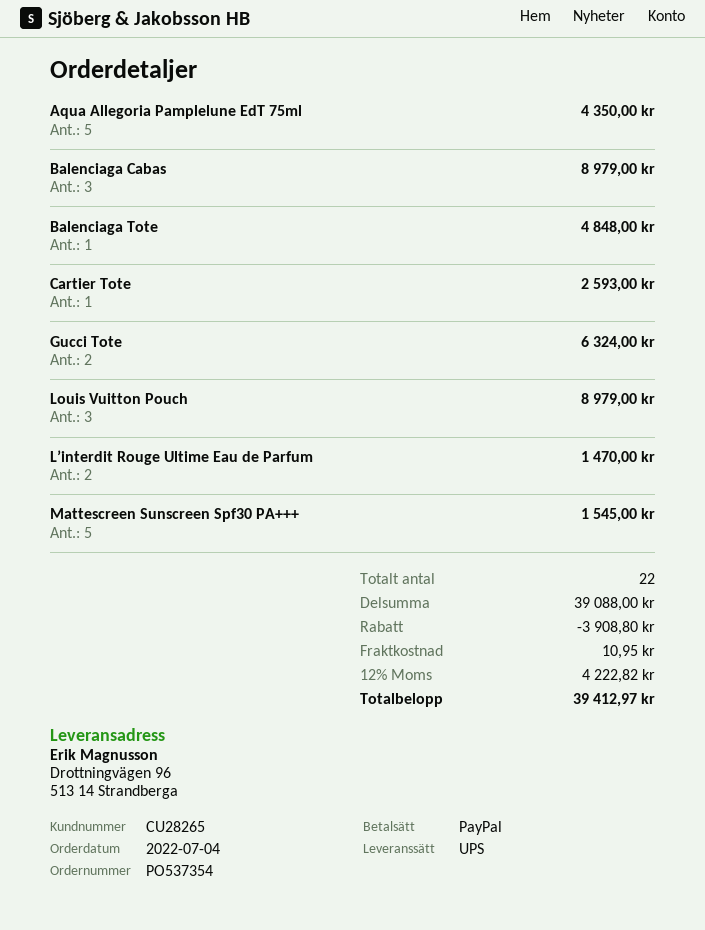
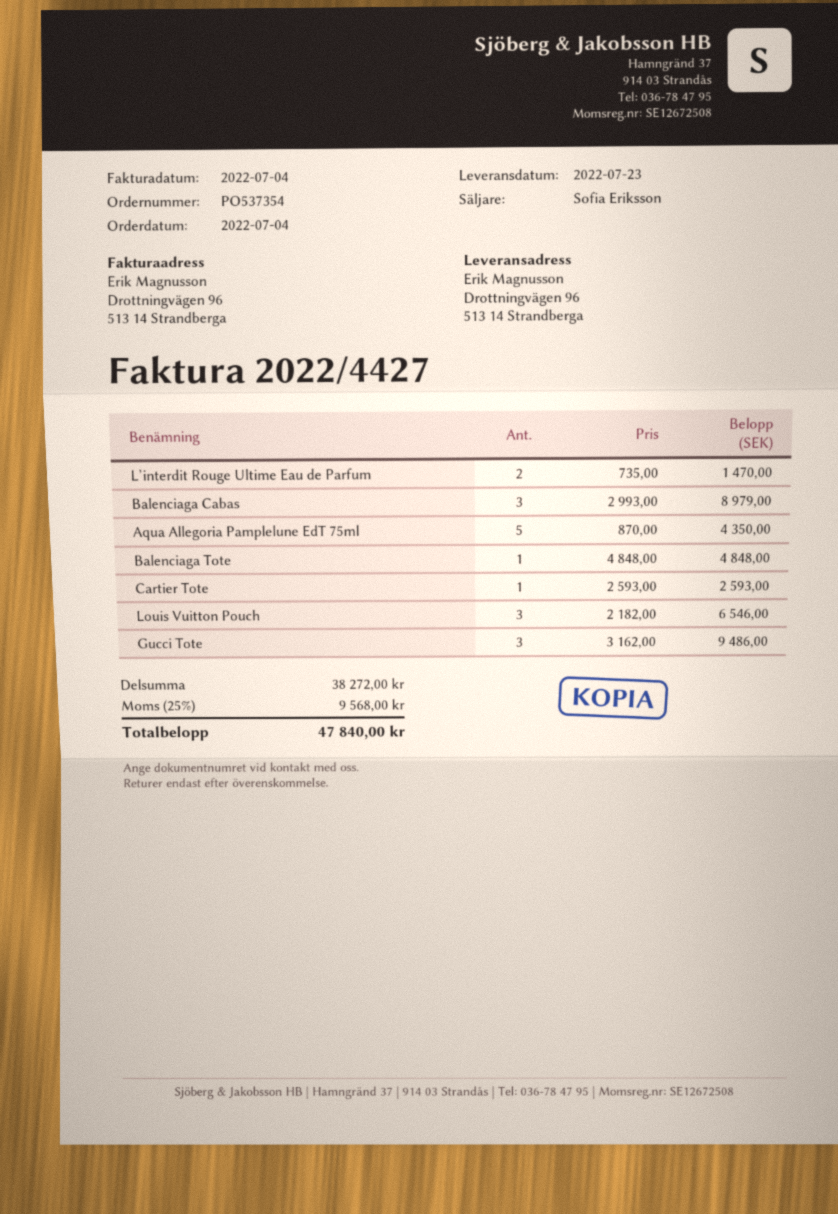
Gucci Tote: 2 for 6324.00 -> 3 for 9486.00
Louis Vuitton Pouch: 3 for 8979.00 -> 3 for 6546.00
Mattescreen Sunscreen Spf30 PA+++: 5 for 1545.00 -> none
subtotal: 39088.00 -> 38272.00
discount: 3908.80 -> none
shipping: 10.95 -> none
tax: 12% = 4222.82 -> 25% = 9568.00
total: 39412.97 -> 47840.00

